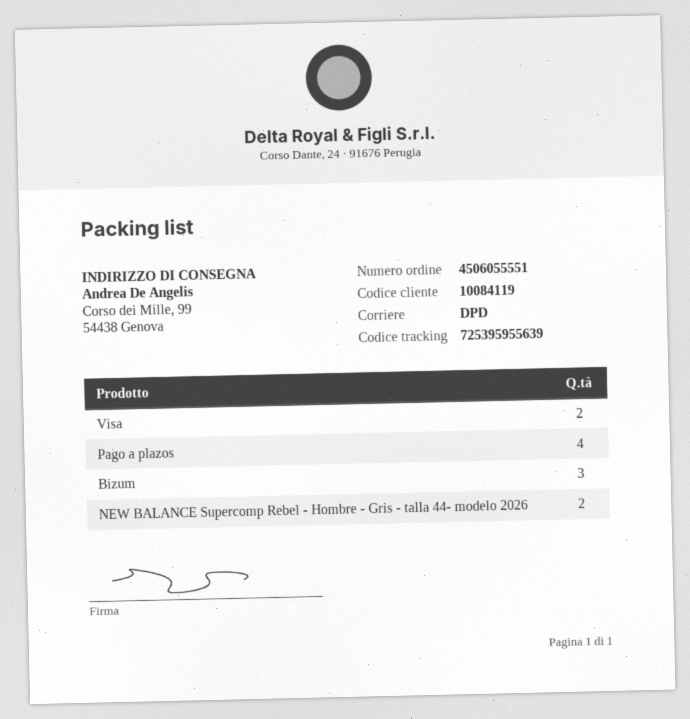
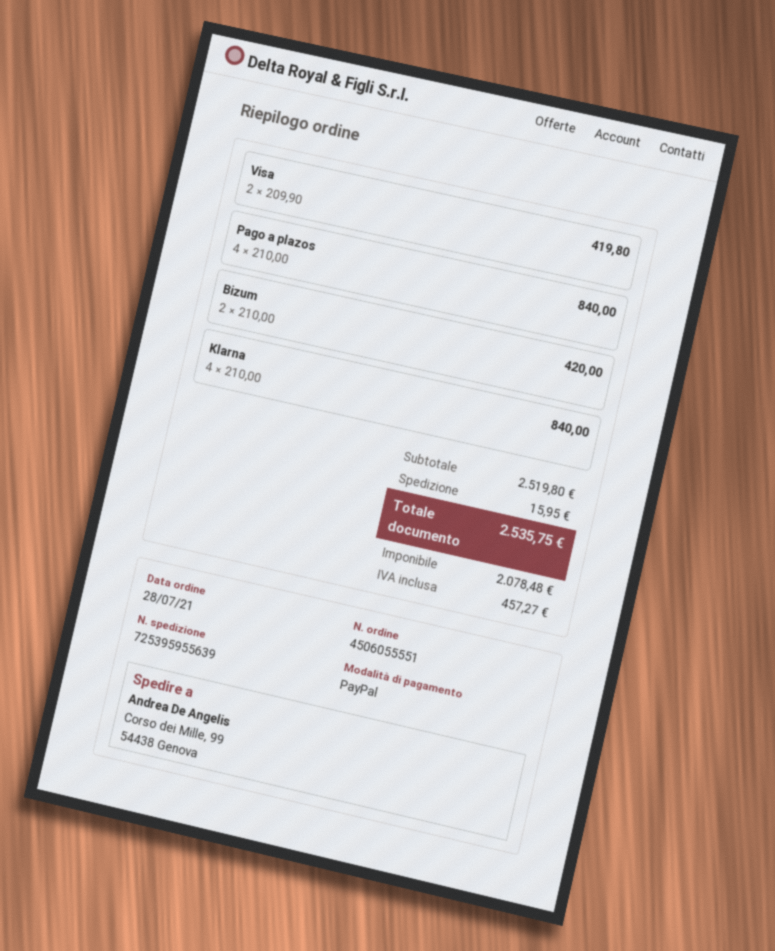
Bizum: 3 -> 2
NEW BALANCE Supercomp Rebel - Hombre - Gris - talla 44- modelo 2026: 2 -> none
Klarna: none -> 4

